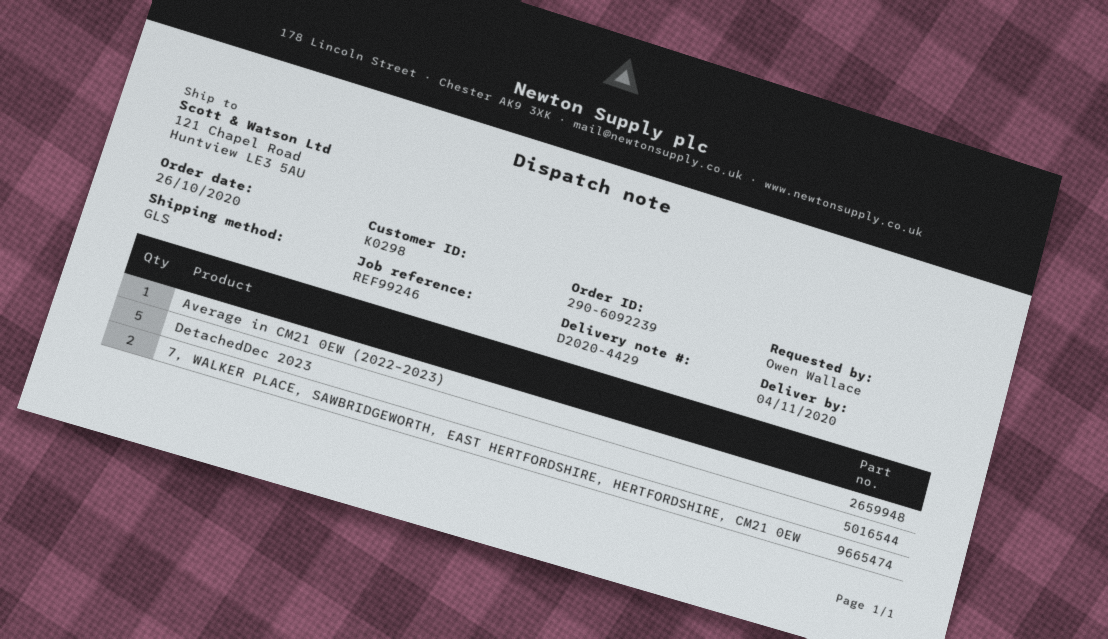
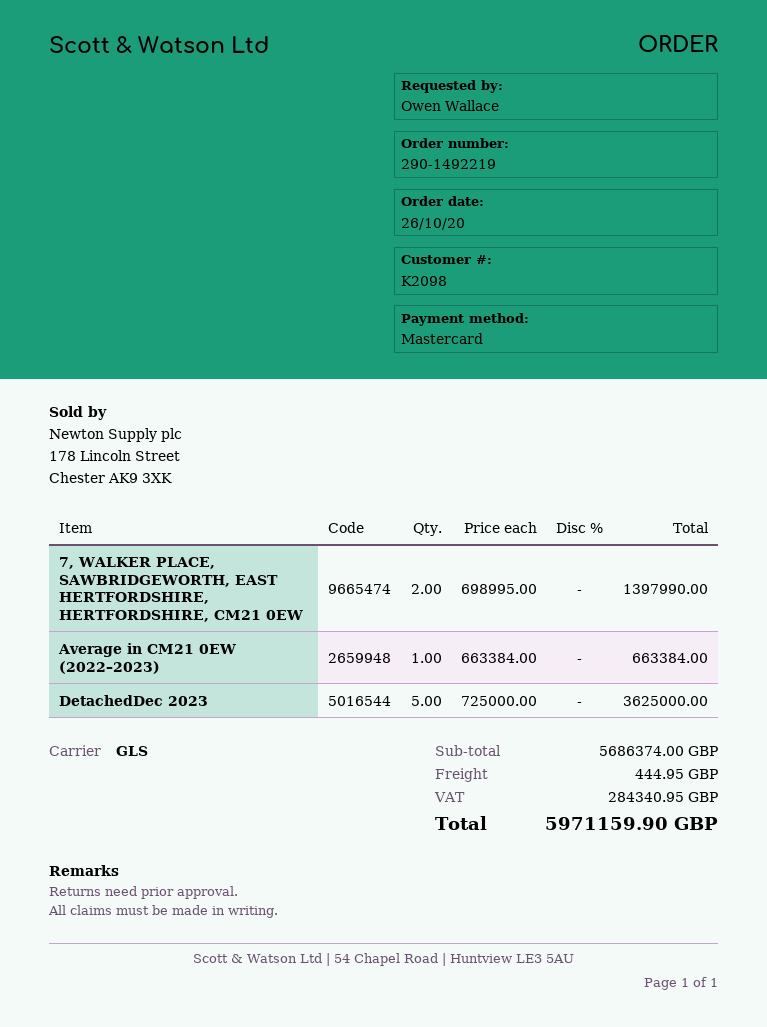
order number: 290-6092239 -> 290-1492219
customer number: K0298 -> K2098

